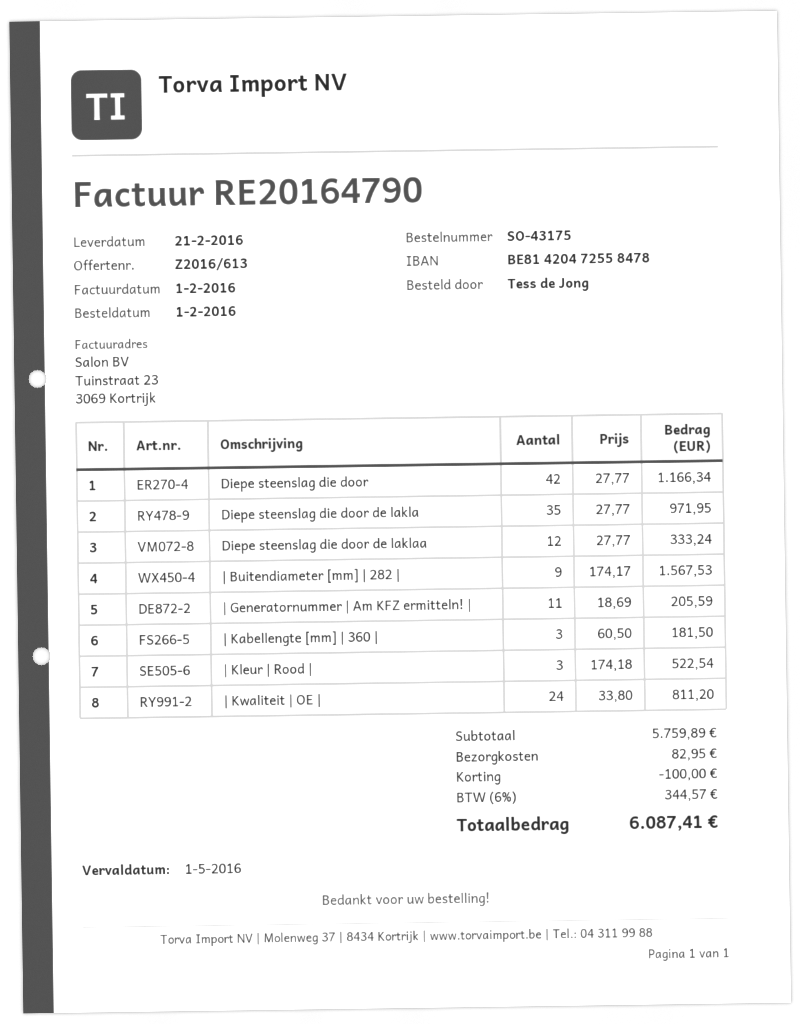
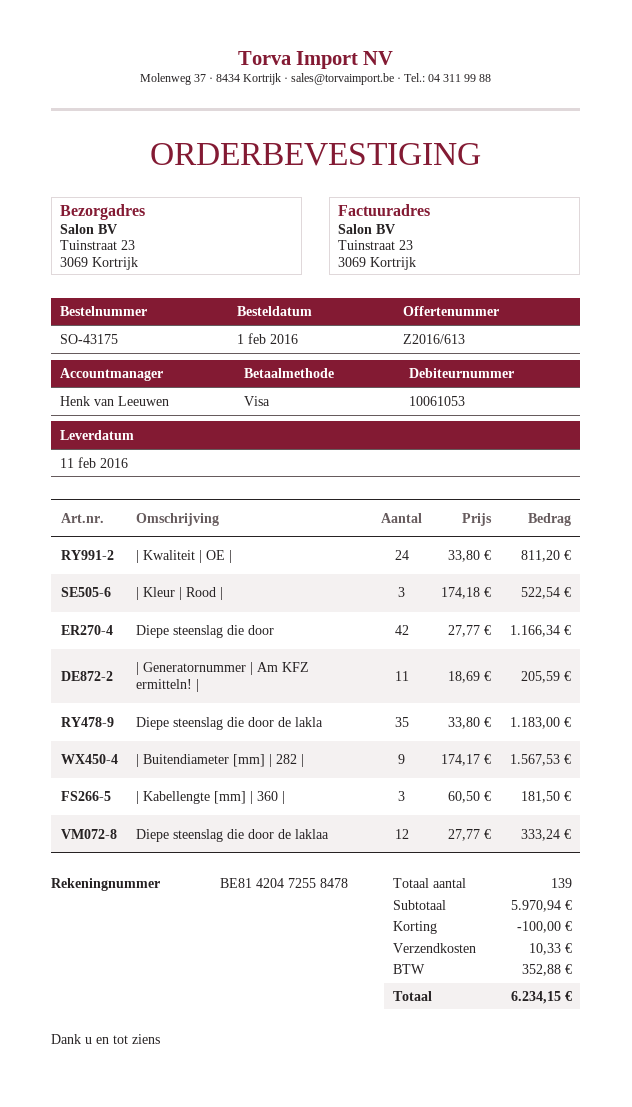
delivery date: 2016-02-21 -> 2016-02-11
Diepe steenslag die door de lakla: 35 x 27.77 = 971.95 -> 35 x 33.80 = 1183.00
subtotal: 5759.89 -> 5970.94
shipping: 82.95 -> 10.33
tax: 344.57 -> 352.88
total: 6087.41 -> 6234.15

